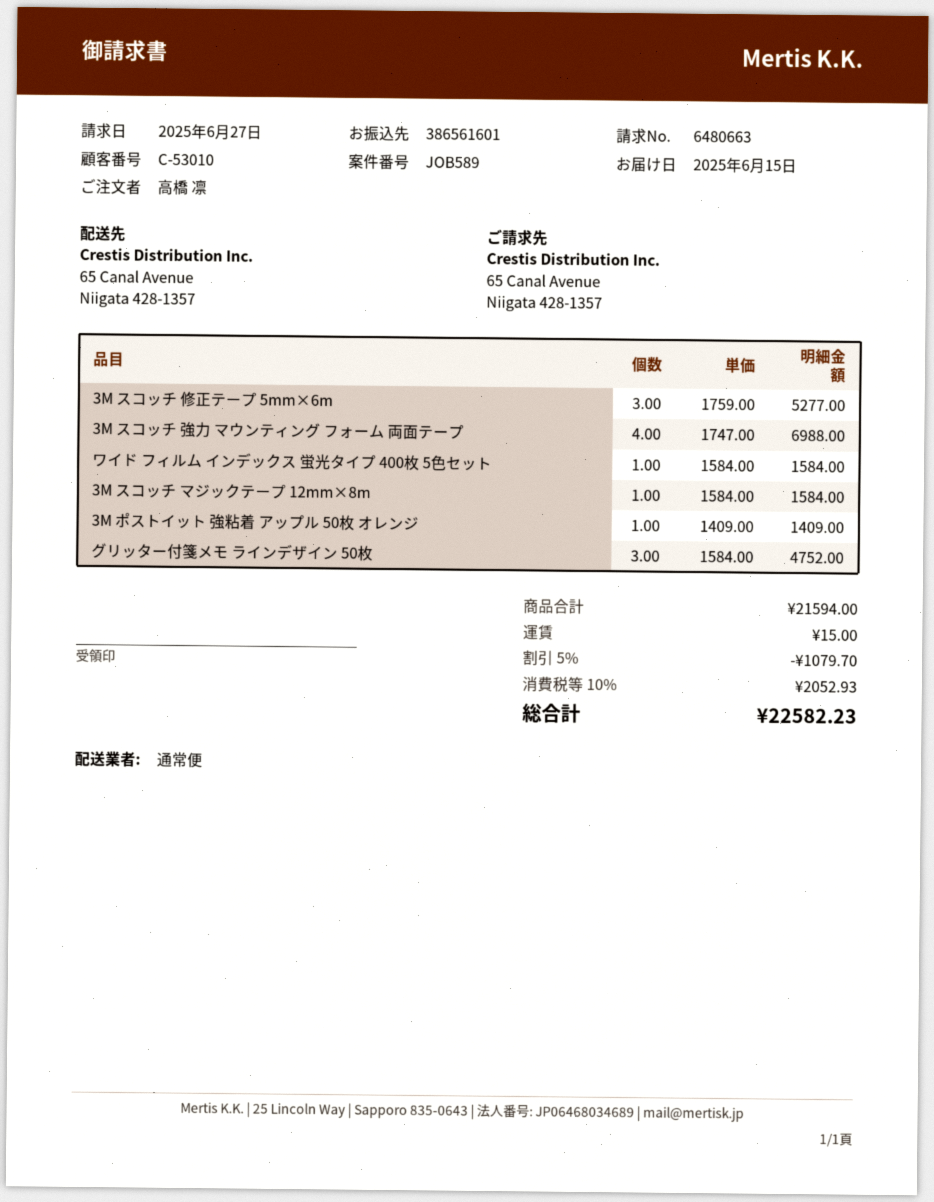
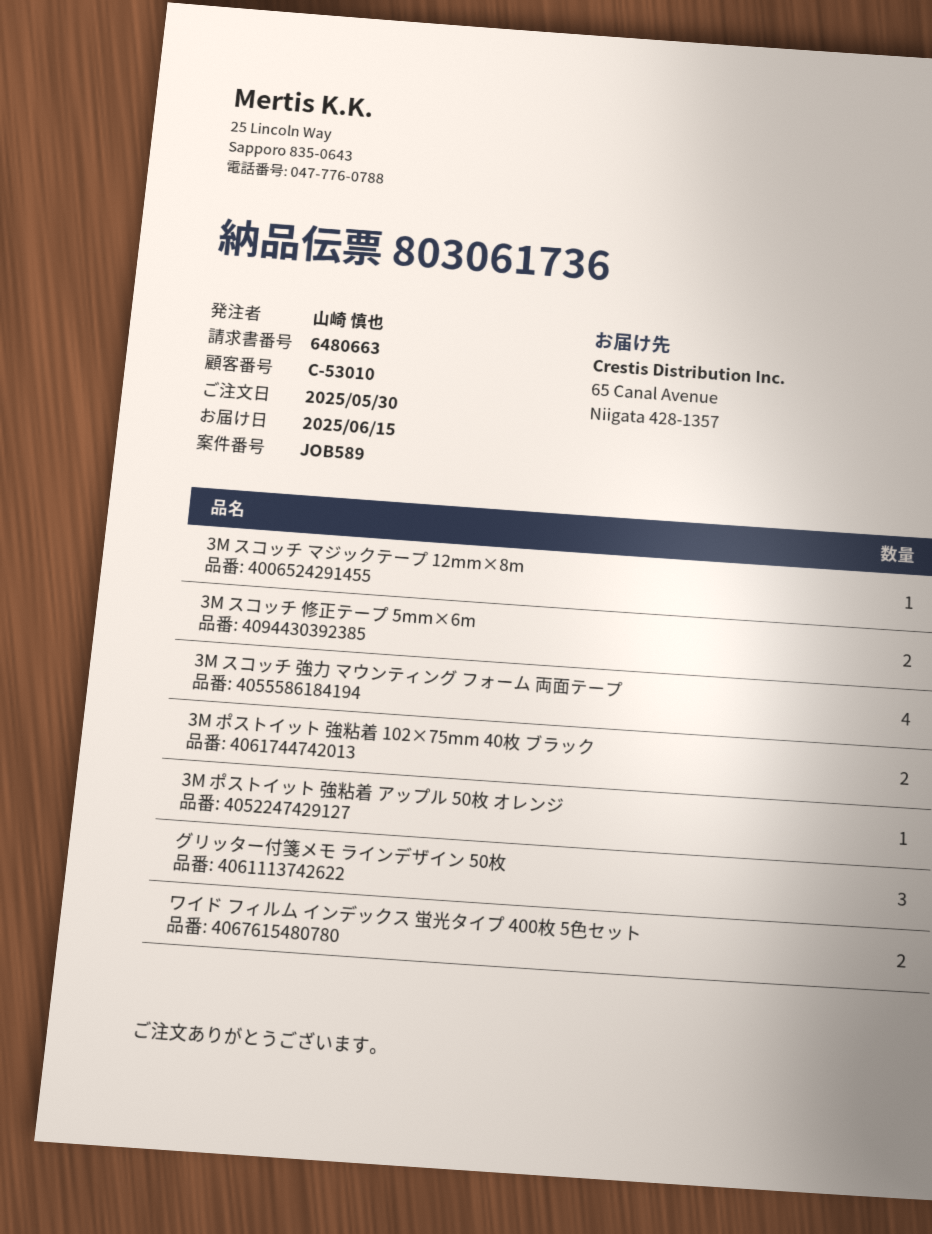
ordered by: 高橋 凛 -> 山崎 慎也
3M スコッチ 修正テープ 5mm×6m: 3 -> 2
ワイド フィルム インデックス 蛍光タイプ 400枚 5色セット: 1 -> 2
3M ポストイット 強粘着 102×75mm 40枚 ブラック: none -> 2

